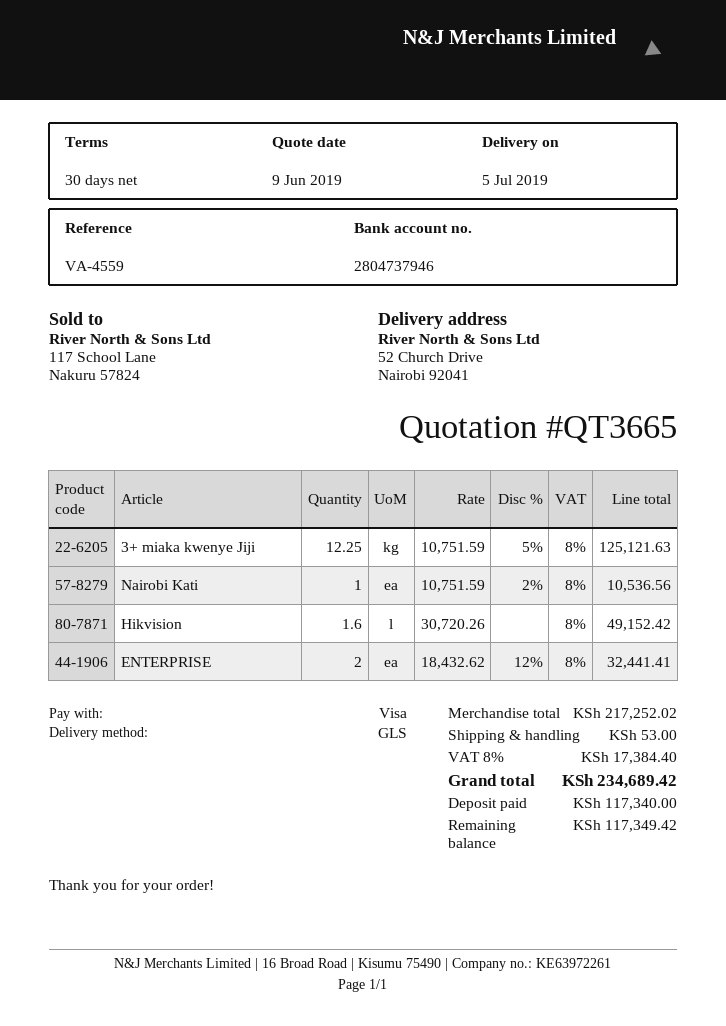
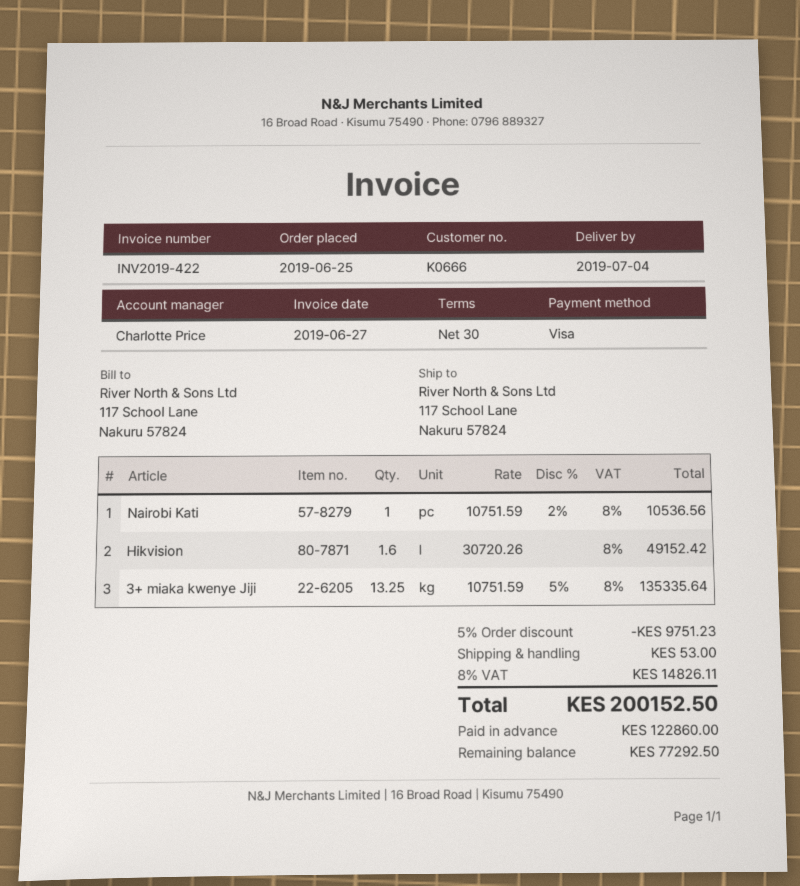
delivery date: 2019-07-05 -> 2019-07-04
ship to: 52 Church Drive, Nairobi 92041 -> 117 School Lane, Nakuru 57824
3+ miaka kwenye Jiji: 12.25 x 10751.59 - 5% = 125121.63 -> 13.25 x 10751.59 - 5% = 135335.64
ENTERPRISE: 2 x 18432.62 - 12% = 32441.41 -> none
discount: none -> 5% = 9751.23
tax: 8% = 17384.40 -> 8% = 14826.11
total: 234689.42 -> 200152.50
deposit: 117340.00 -> 122860.00
balance: 117349.42 -> 77292.50

